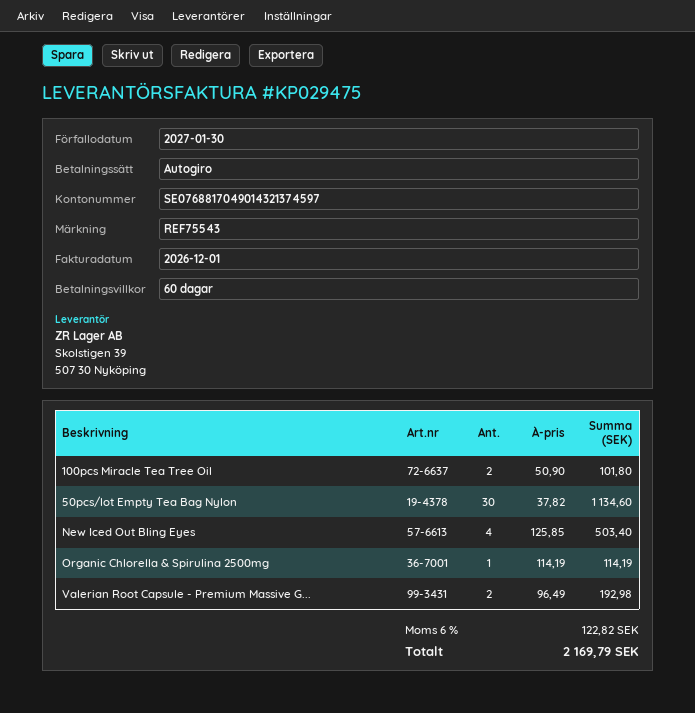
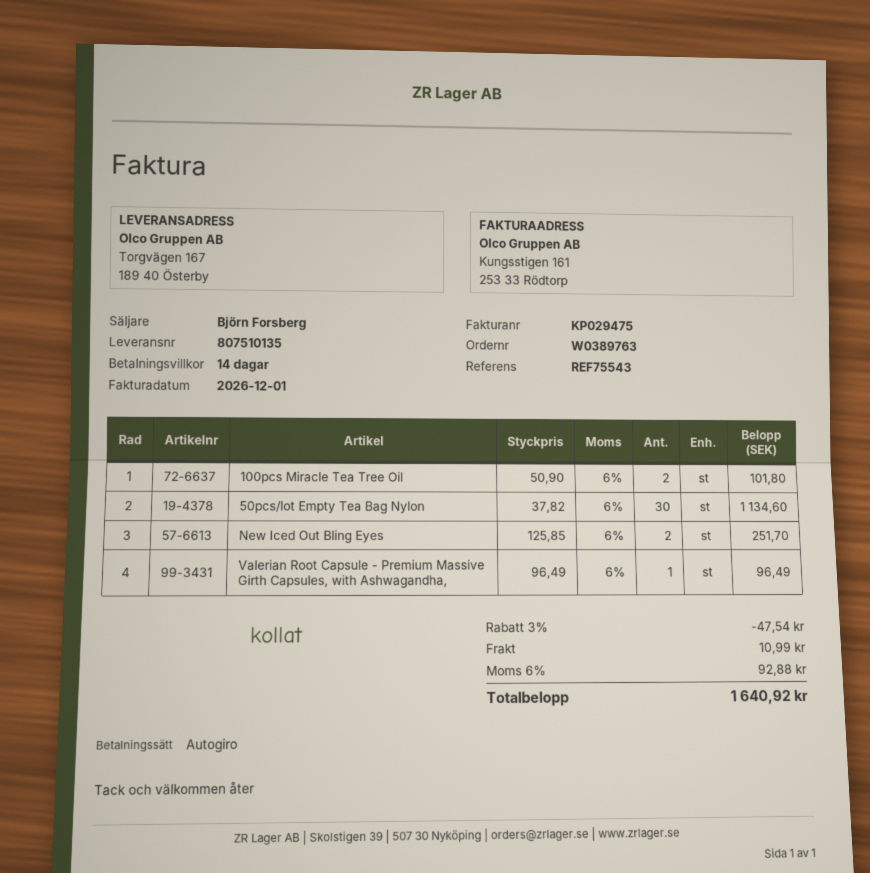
payment terms: 60 days -> 14 days
New Iced Out Bling Eyes: 4 x 125.85 = 503.40 -> 2 x 125.85 = 251.70
Organic Chlorella & Spirulina 2500mg: 1 x 114.19 = 114.19 -> none
Valerian Root Capsule - Premium Massive G...: 2 x 96.49 = 192.98 -> 1 x 96.49 = 96.49
discount: none -> 3% = 47.54
shipping: none -> 10.99
tax: 6% = 122.82 -> 6% = 92.88
total: 2169.79 -> 1640.92

